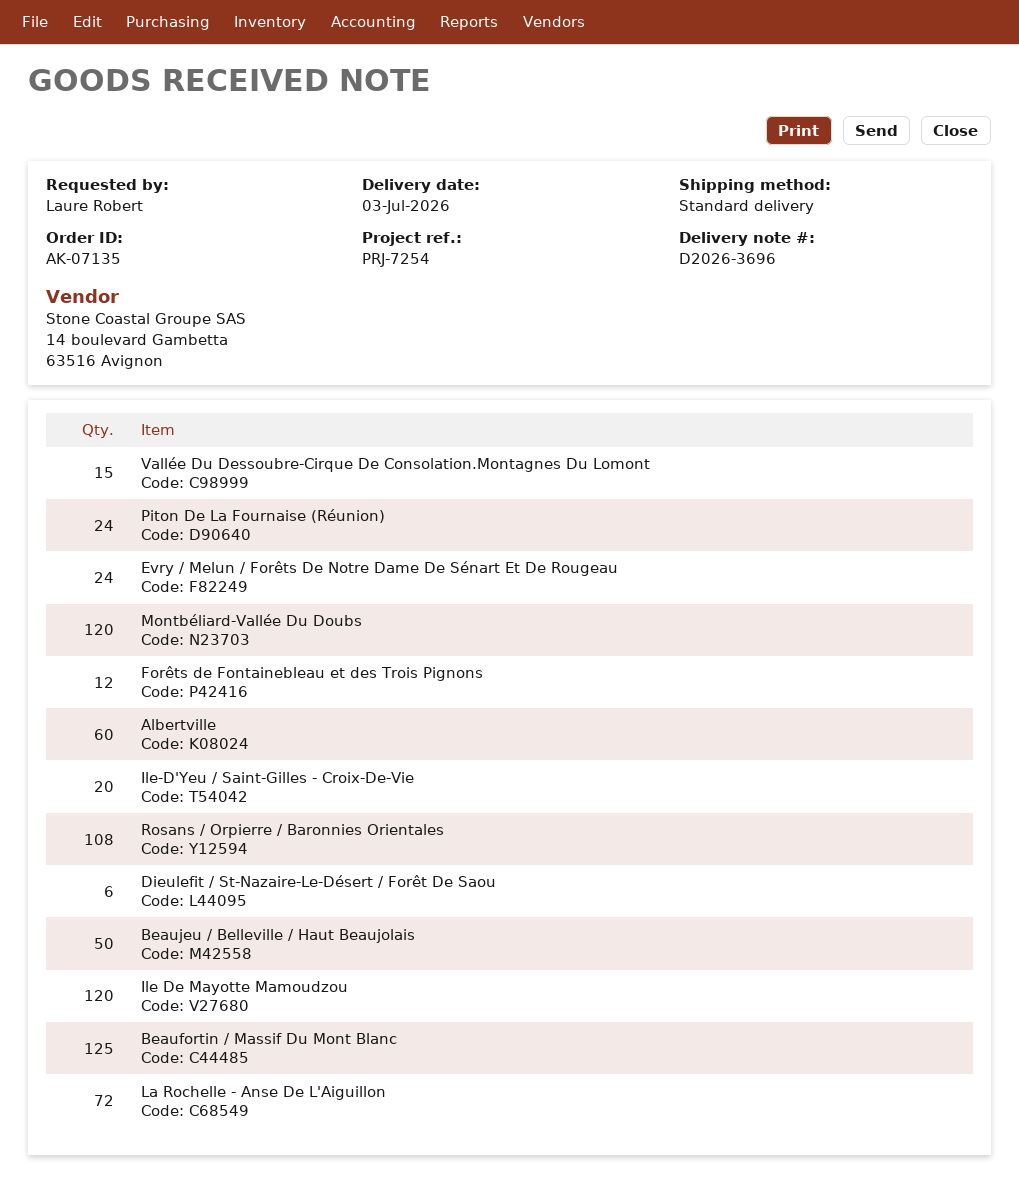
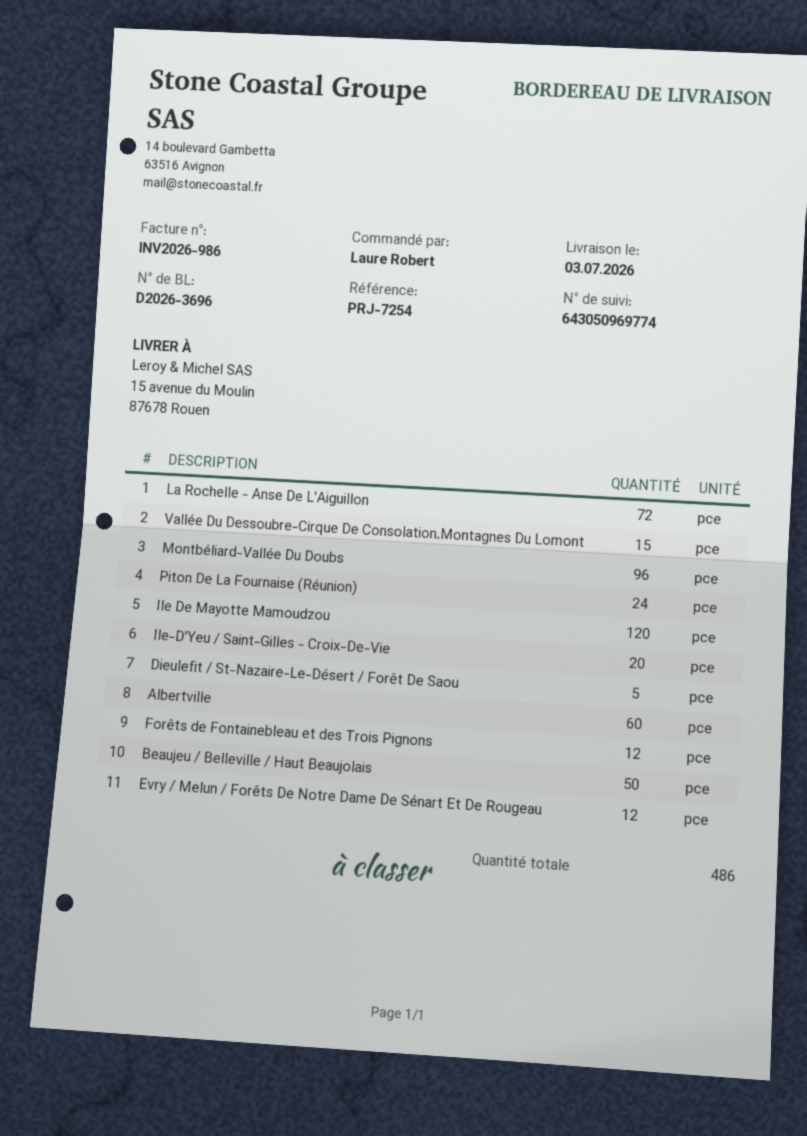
Evry / Melun / Forêts De Notre Dame De Sénart Et De Rougeau: 24 -> 12
Montbéliard-Vallée Du Doubs: 120 -> 96
Rosans / Orpierre / Baronnies Orientales: 108 -> none
Dieulefit / St-Nazaire-Le-Désert / Forêt De Saou: 6 -> 5
Beaufortin / Massif Du Mont Blanc: 125 -> none

